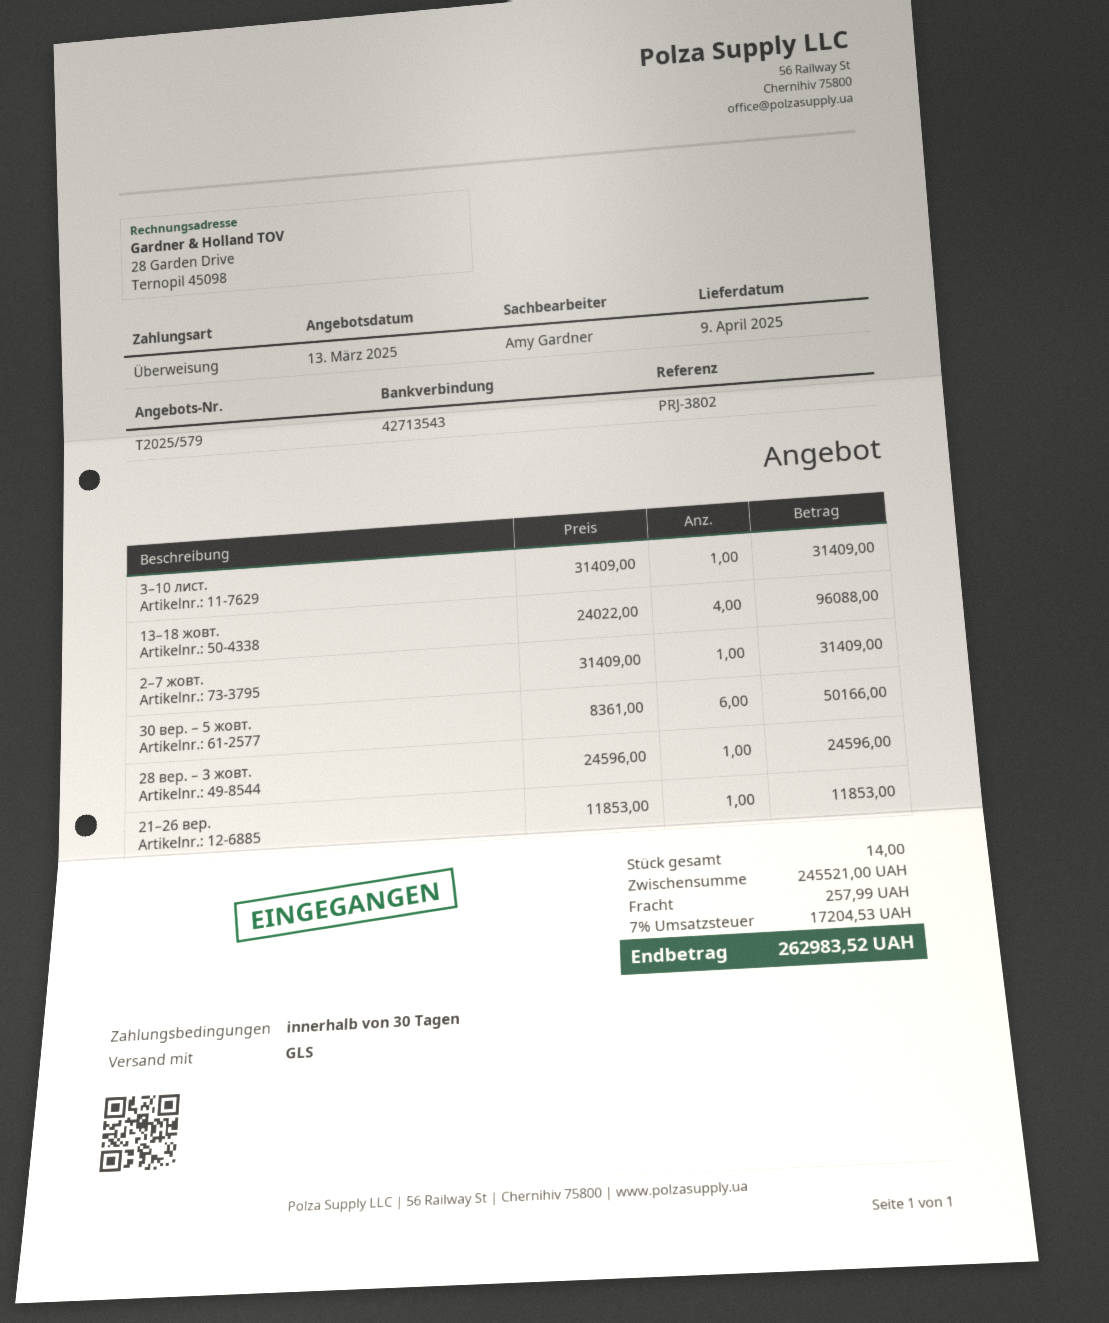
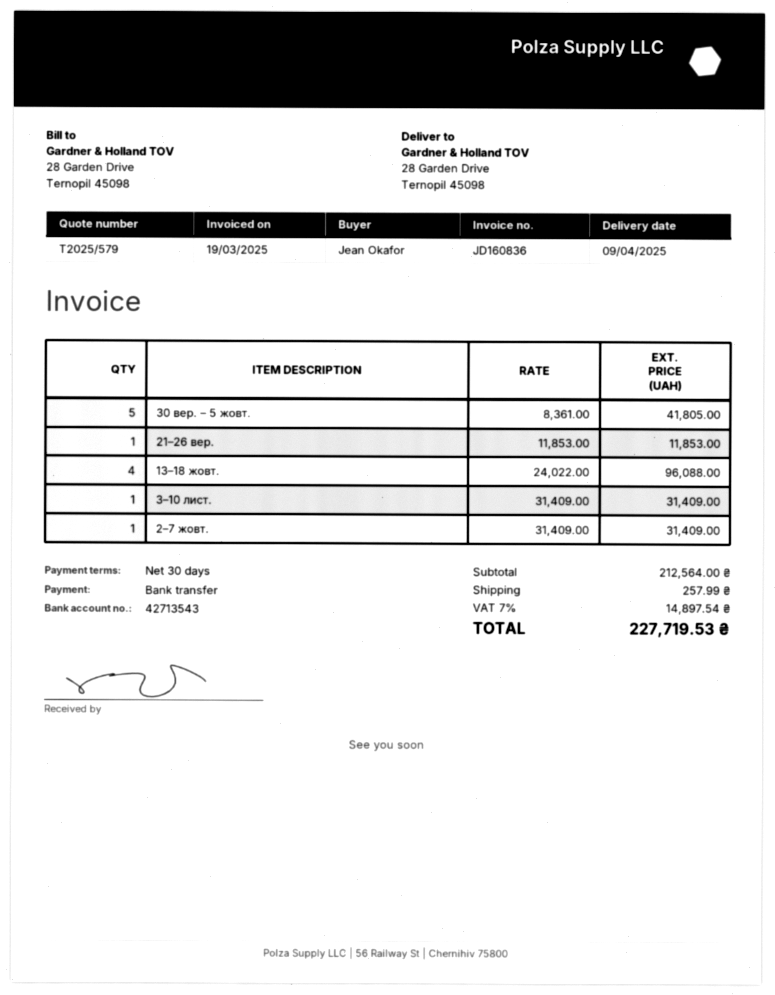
30 вер. – 5 жовт.: 6 x 8361.00 = 50166.00 -> 5 x 8361.00 = 41805.00
28 вер. – 3 жовт.: 1 x 24596.00 = 24596.00 -> none
subtotal: 245521.00 -> 212564.00
tax: 7% = 17204.53 -> 7% = 14897.54
total: 262983.52 -> 227719.53

